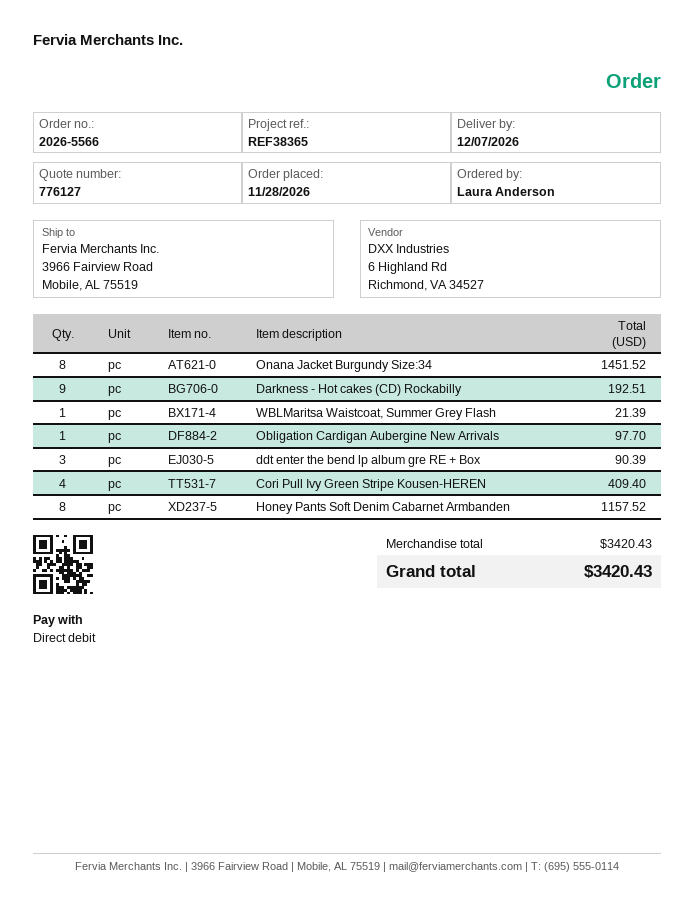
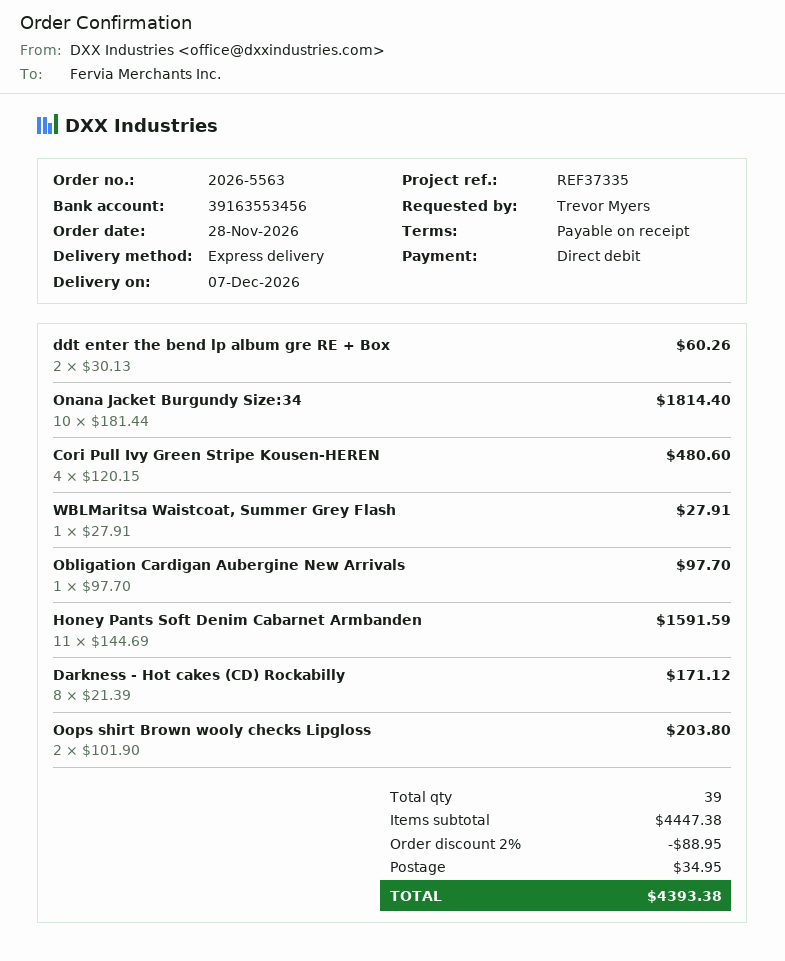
order number: 2026-5566 -> 2026-5563
reference: REF38365 -> REF37335
ordered by: Laura Anderson -> Trevor Myers
Onana Jacket Burgundy Size:34: 8 for 1451.52 -> 10 for 1814.40
Darkness - Hot cakes (CD) Rockabilly: 9 for 192.51 -> 8 for 171.12
WBLMaritsa Waistcoat, Summer Grey Flash: 1 for 21.39 -> 1 for 27.91
ddt enter the bend lp album gre RE + Box: 3 for 90.39 -> 2 for 60.26
Cori Pull Ivy Green Stripe Kousen-HEREN: 4 for 409.40 -> 4 for 480.60
Honey Pants Soft Denim Cabarnet Armbanden: 8 for 1157.52 -> 11 for 1591.59
Oops shirt Brown wooly checks Lipgloss: none -> 2 for 203.80
subtotal: 3420.43 -> 4447.38
discount: none -> 2% = 88.95
shipping: none -> 34.95
total: 3420.43 -> 4393.38

